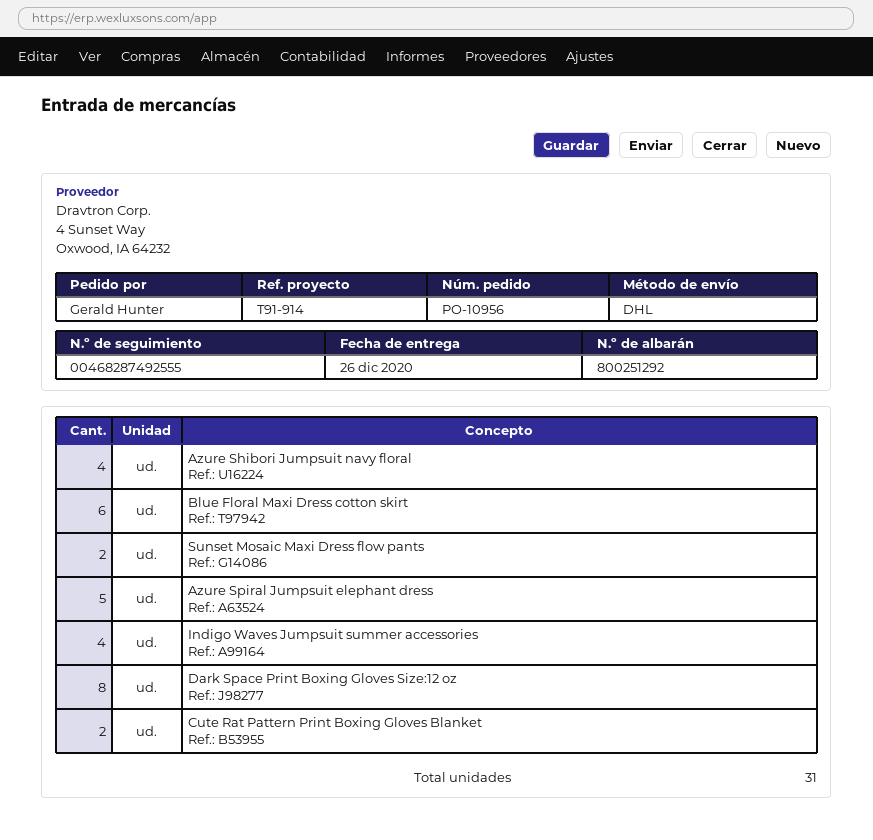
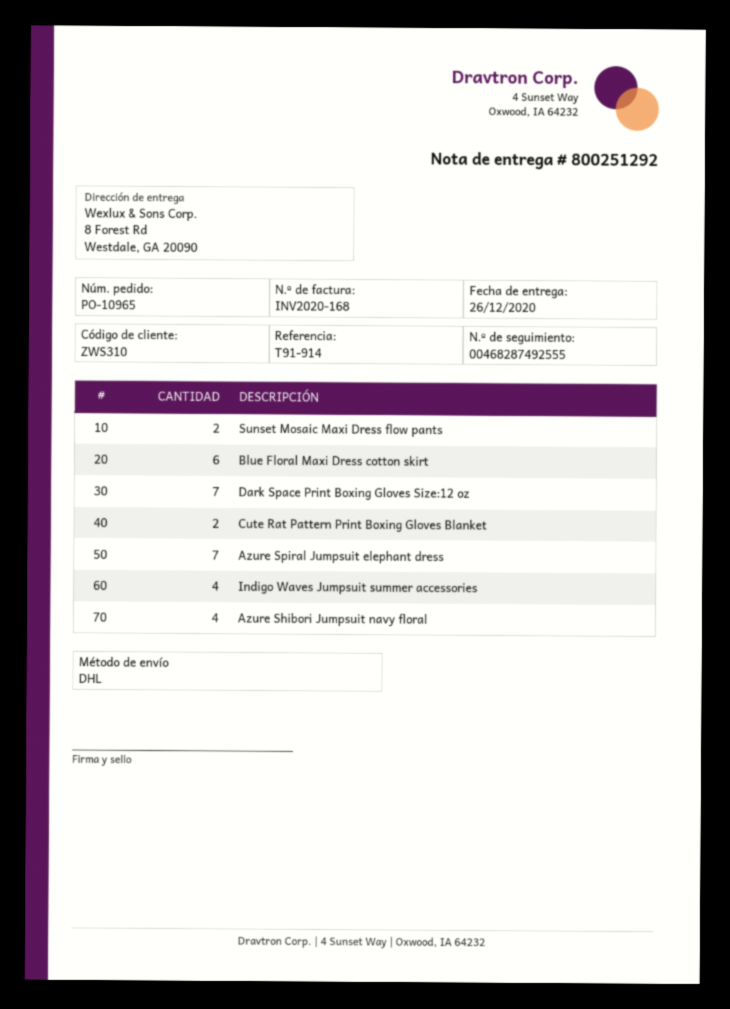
order number: PO-10956 -> PO-10965
Azure Spiral Jumpsuit elephant dress: 5 -> 7
Dark Space Print Boxing Gloves Size:12 oz: 8 -> 7

